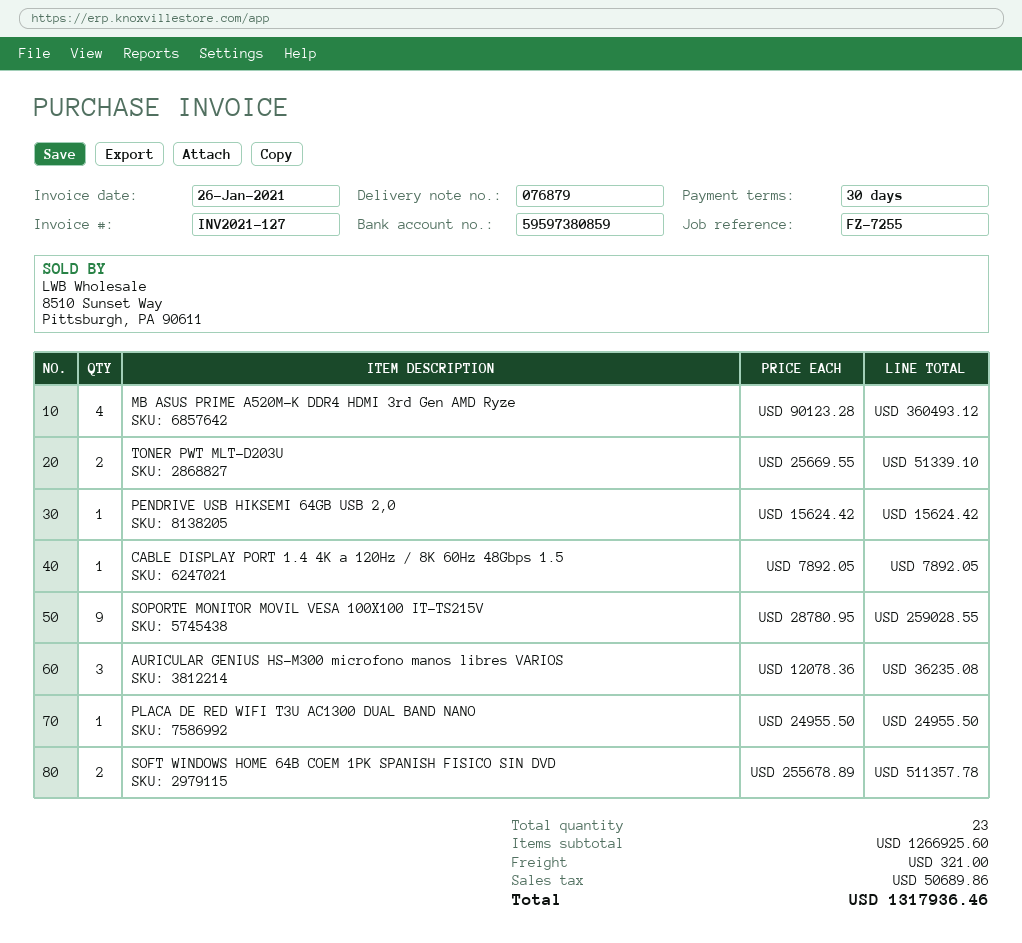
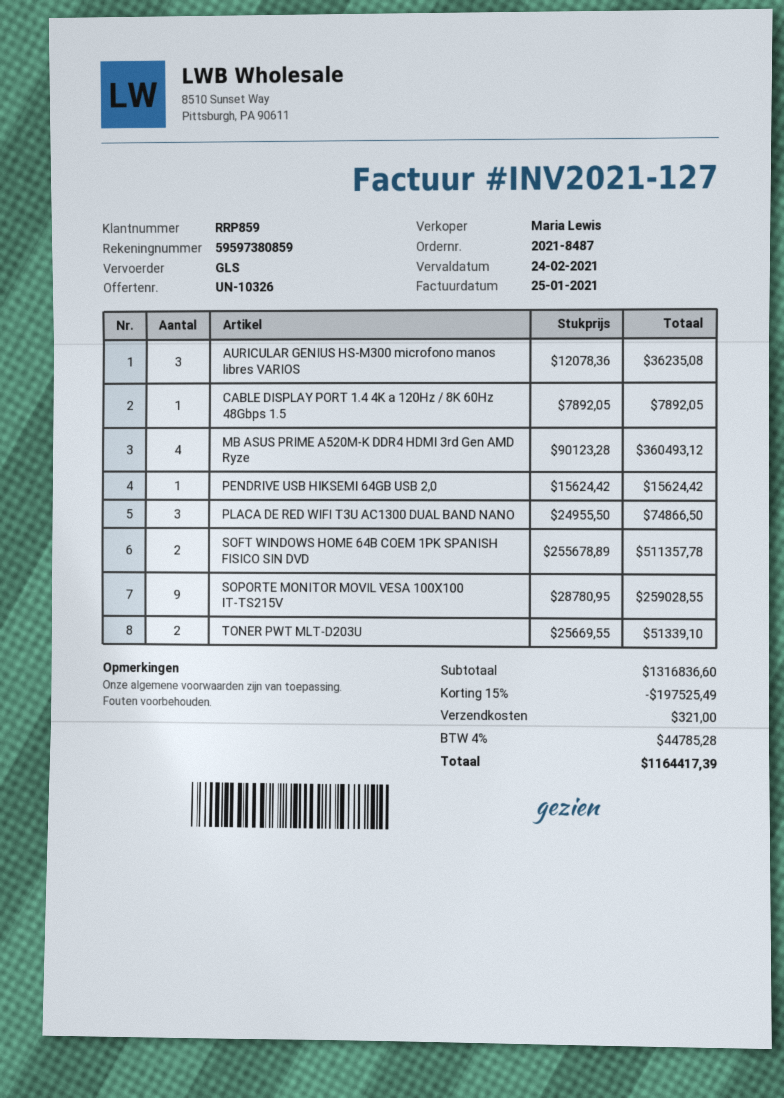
invoice date: 2021-01-26 -> 2021-01-25
PLACA DE RED WIFI T3U AC1300 DUAL BAND NANO: 1 x 24955.50 = 24955.50 -> 3 x 24955.50 = 74866.50
subtotal: 1266925.60 -> 1316836.60
discount: none -> 15% = 197525.49
tax: 50689.86 -> 44785.28
total: 1317936.46 -> 1164417.39

